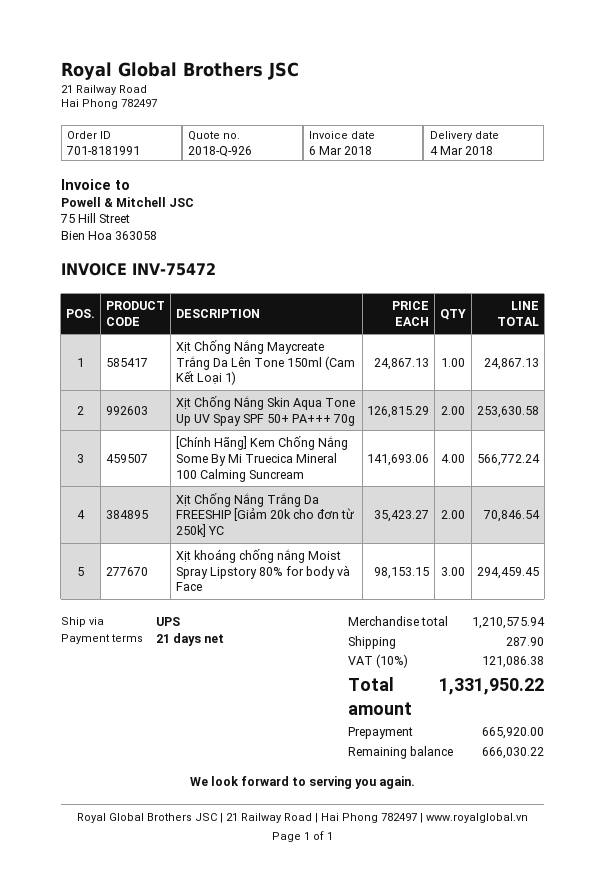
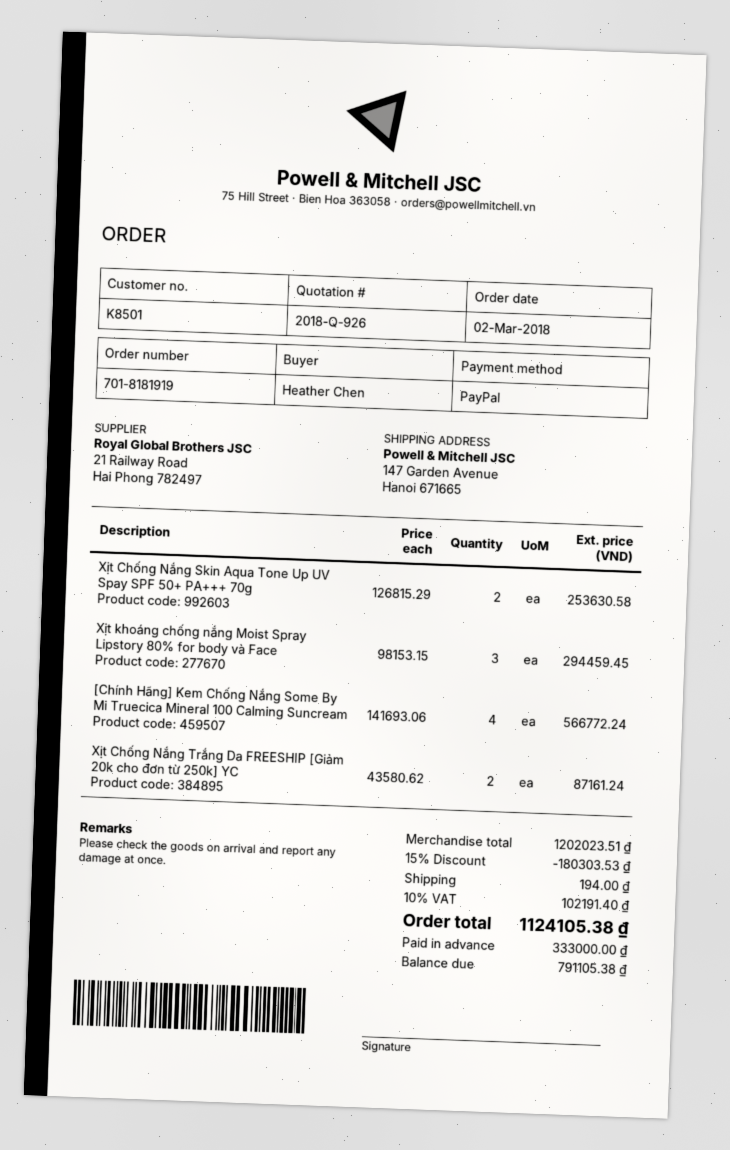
order number: 701-8181991 -> 701-8181919
Xịt Chống Nắng Maycreate Trắng Da Lên Tone 150ml (Cam Kết Loại 1): 1 x 24867.13 = 24867.13 -> none
Xịt Chống Nắng Trắng Da FREESHIP [Giảm 20k cho đơn từ 250k] YC: 2 x 35423.27 = 70846.54 -> 2 x 43580.62 = 87161.24
subtotal: 1210575.94 -> 1202023.51
discount: none -> 15% = 180303.53
shipping: 287.90 -> 194.00
tax: 10% = 121086.38 -> 10% = 102191.40
total: 1331950.22 -> 1124105.38
deposit: 665920.00 -> 333000.00
balance: 666030.22 -> 791105.38

